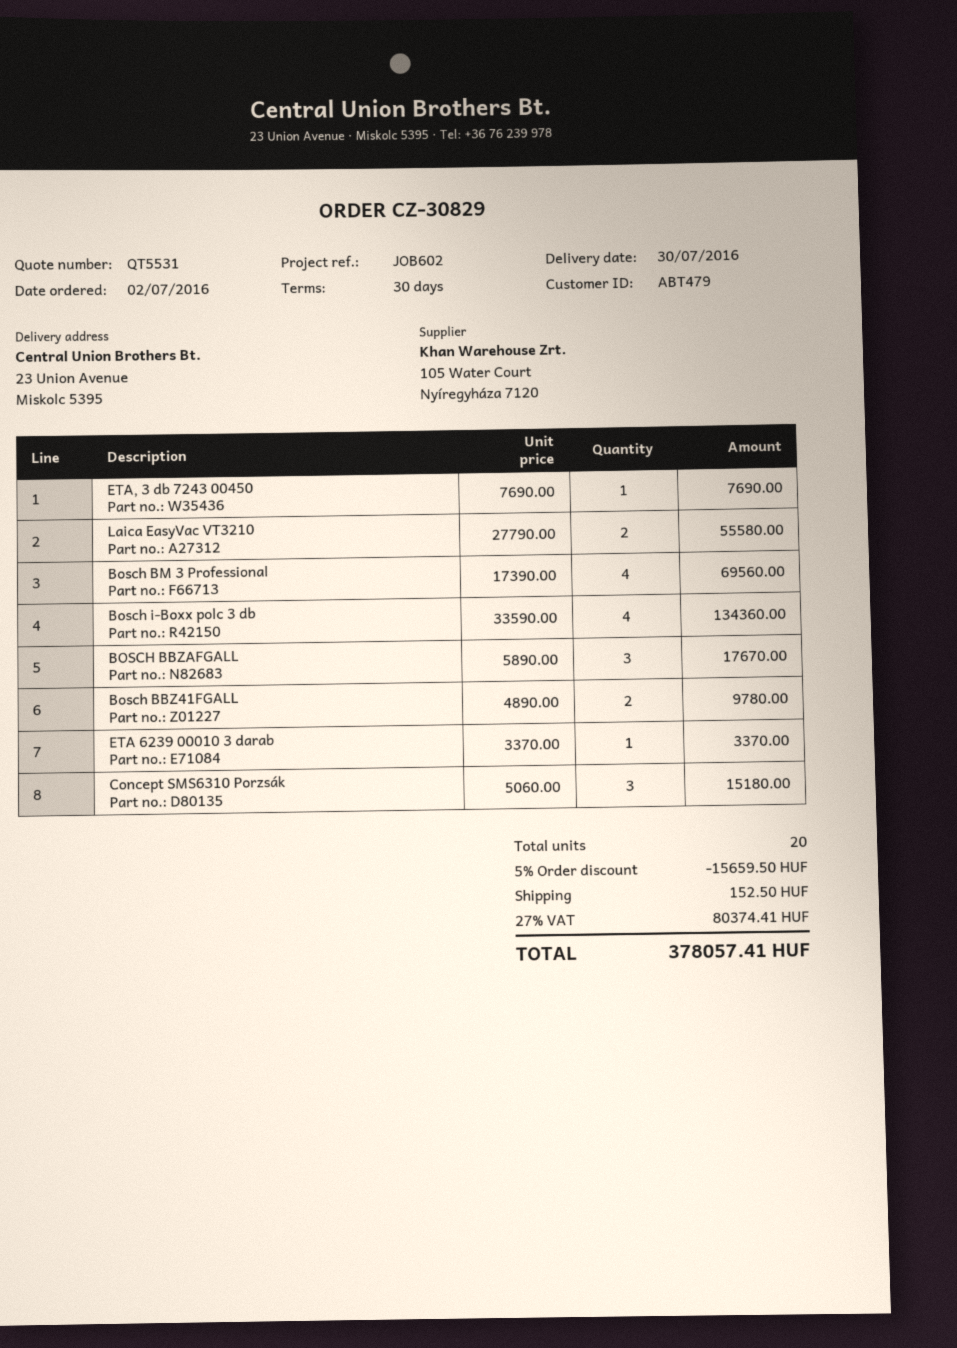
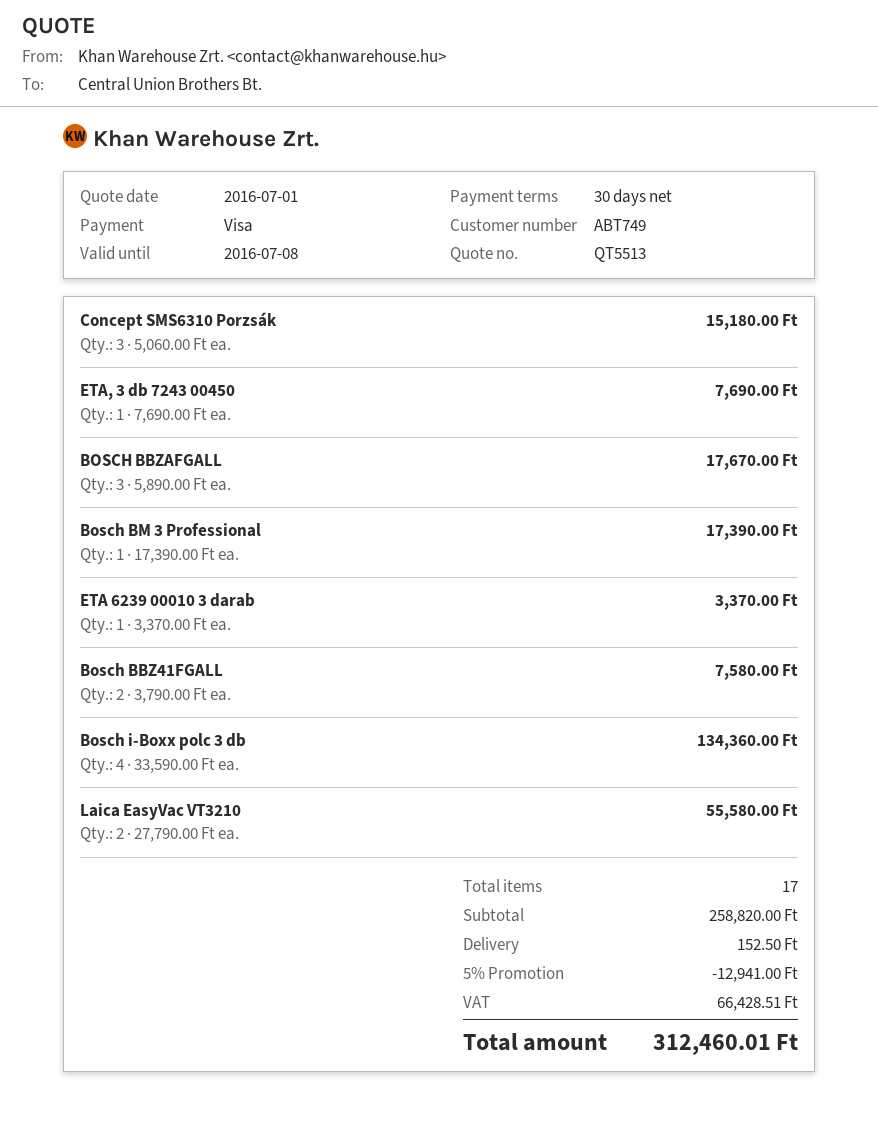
quote number: QT5531 -> QT5513
customer number: ABT479 -> ABT749
Bosch BM 3 Professional: 4 x 17390.00 = 69560.00 -> 1 x 17390.00 = 17390.00
Bosch BBZ41FGALL: 2 x 4890.00 = 9780.00 -> 2 x 3790.00 = 7580.00
total quantity: 20 -> 17
discount: 5% = 15659.50 -> 5% = 12941.00
tax: 80374.41 -> 66428.51
total: 378057.41 -> 312460.01

